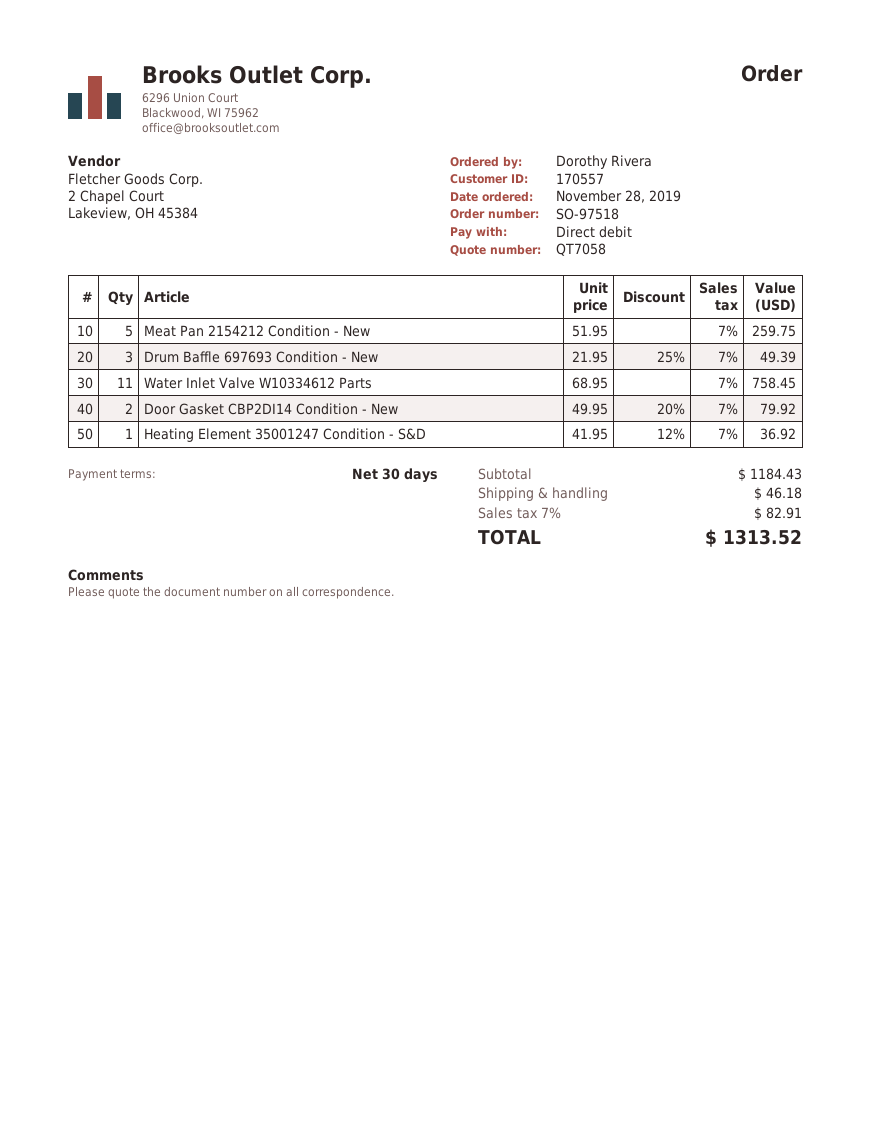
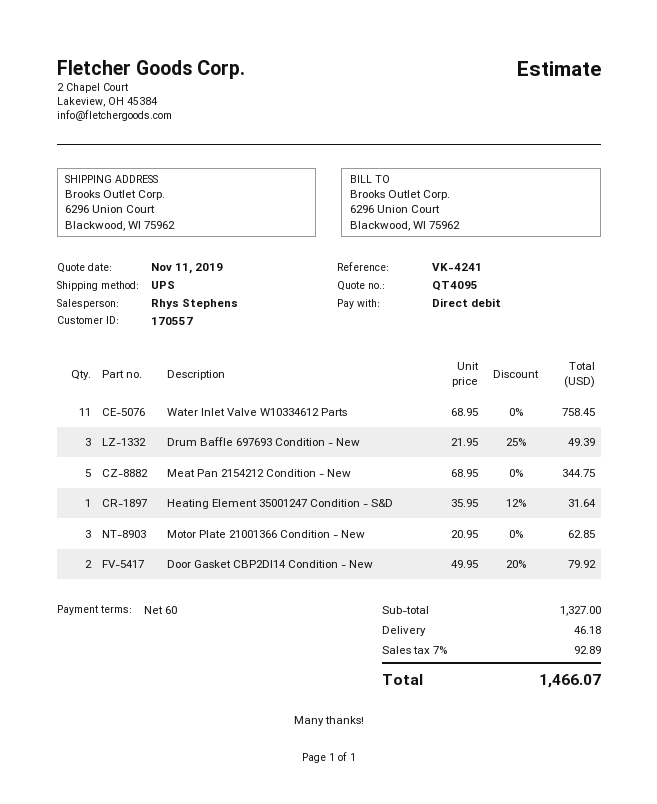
quote number: QT7058 -> QT4095
payment terms: 30 days -> 60 days
Meat Pan 2154212 Condition - New: 5 x 51.95 = 259.75 -> 5 x 68.95 = 344.75
Heating Element 35001247 Condition - S&D: 1 x 41.95 - 12% = 36.92 -> 1 x 35.95 - 12% = 31.64
Motor Plate 21001366 Condition - New: none -> 3 x 20.95 = 62.85
subtotal: 1184.43 -> 1327.00
tax: 7% = 82.91 -> 7% = 92.89
total: 1313.52 -> 1466.07

